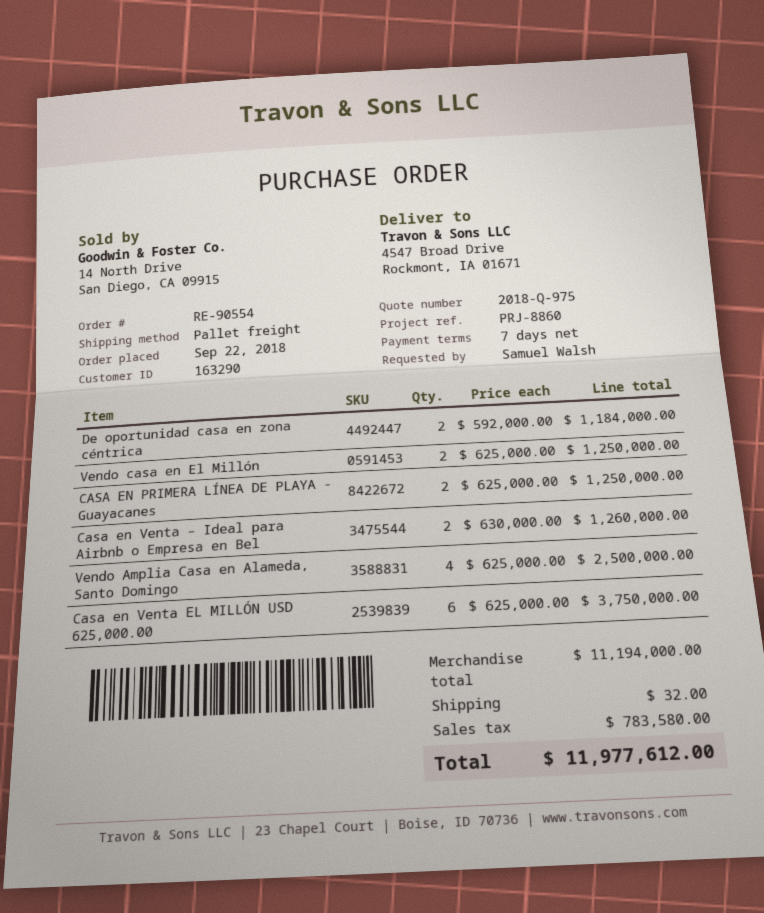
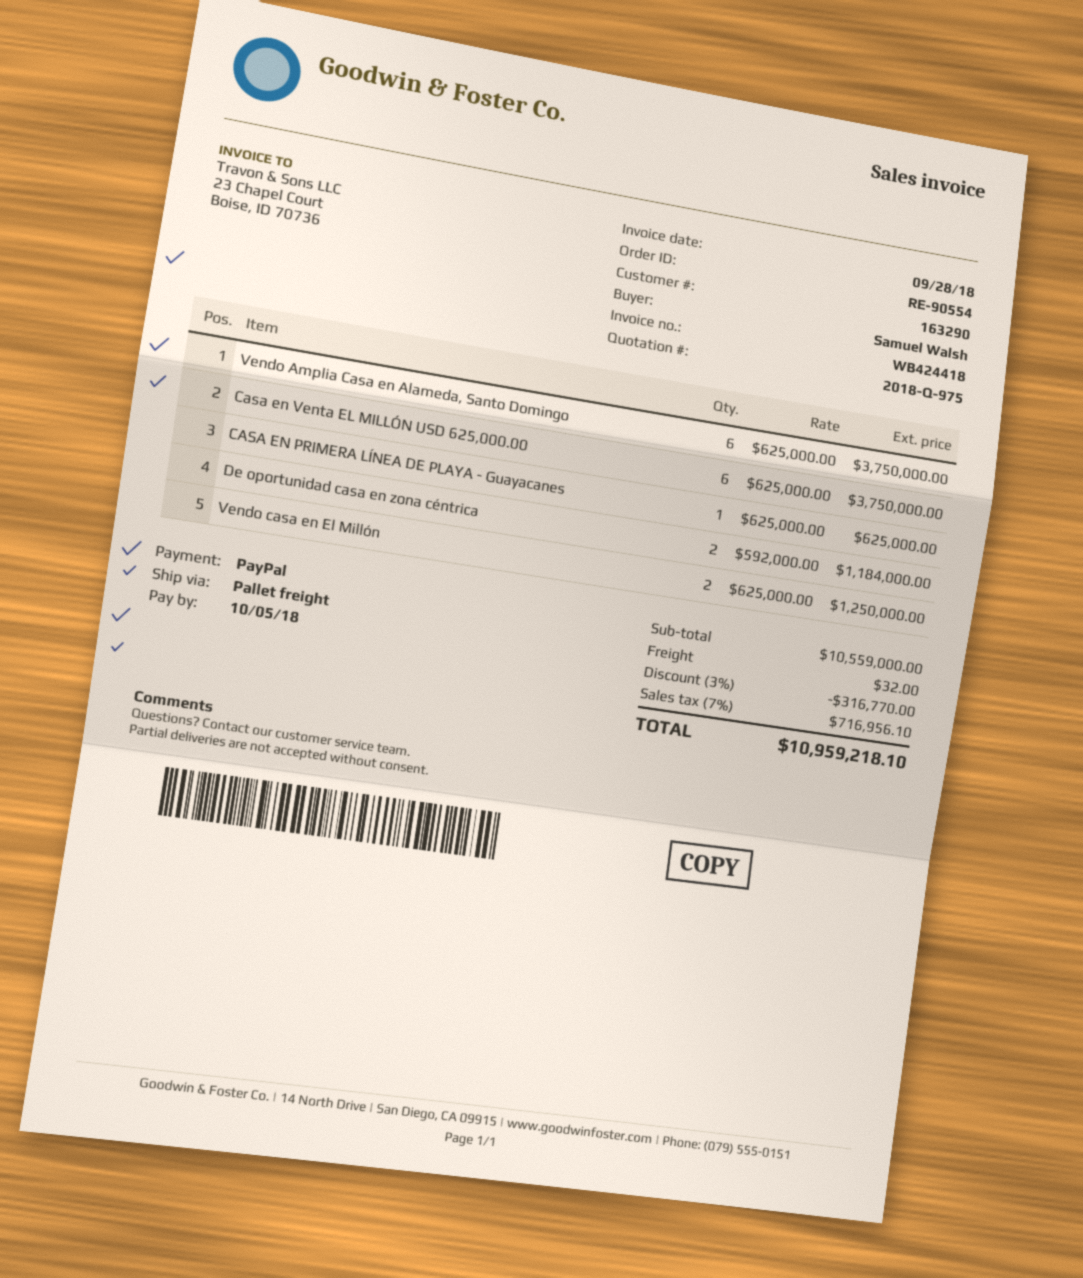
CASA EN PRIMERA LÍNEA DE PLAYA - Guayacanes: 2 x 625000.00 = 1250000.00 -> 1 x 625000.00 = 625000.00
Casa en Venta – Ideal para Airbnb o Empresa en Bel: 2 x 630000.00 = 1260000.00 -> none
Vendo Amplia Casa en Alameda, Santo Domingo: 4 x 625000.00 = 2500000.00 -> 6 x 625000.00 = 3750000.00
subtotal: 11194000.00 -> 10559000.00
discount: none -> 3% = 316770.00
tax: 783580.00 -> 716956.10
total: 11977612.00 -> 10959218.10

